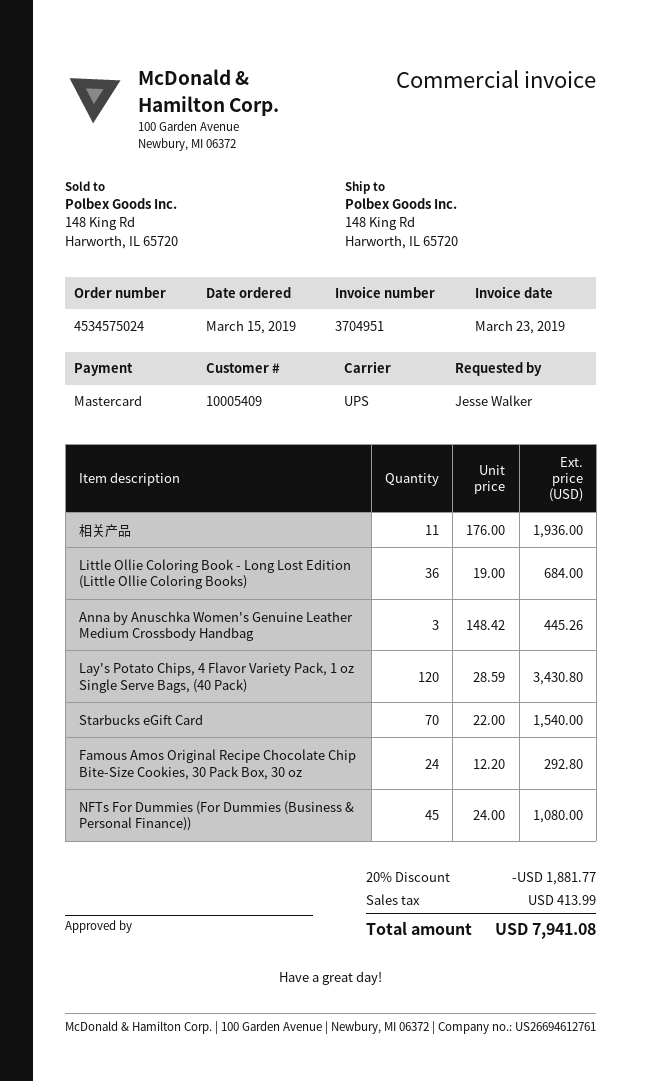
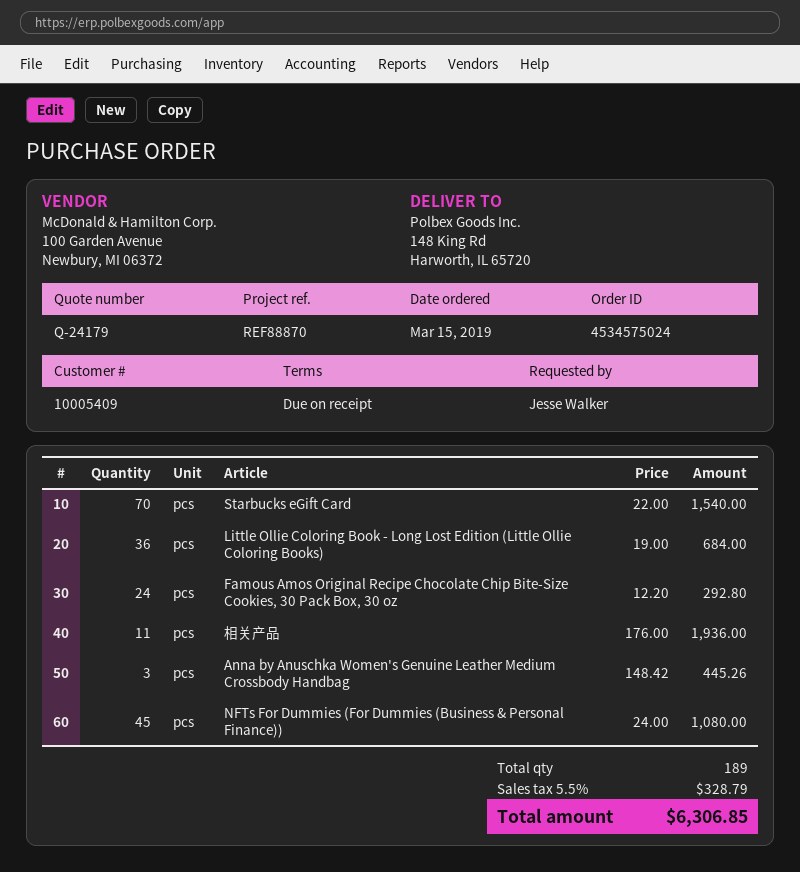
Lay's Potato Chips, 4 Flavor Variety Pack, 1 oz Single Serve Bags, (40 Pack): 120 x 28.59 = 3430.80 -> none
discount: 20% = 1881.77 -> none
tax: 413.99 -> 328.79
total: 7941.08 -> 6306.85

